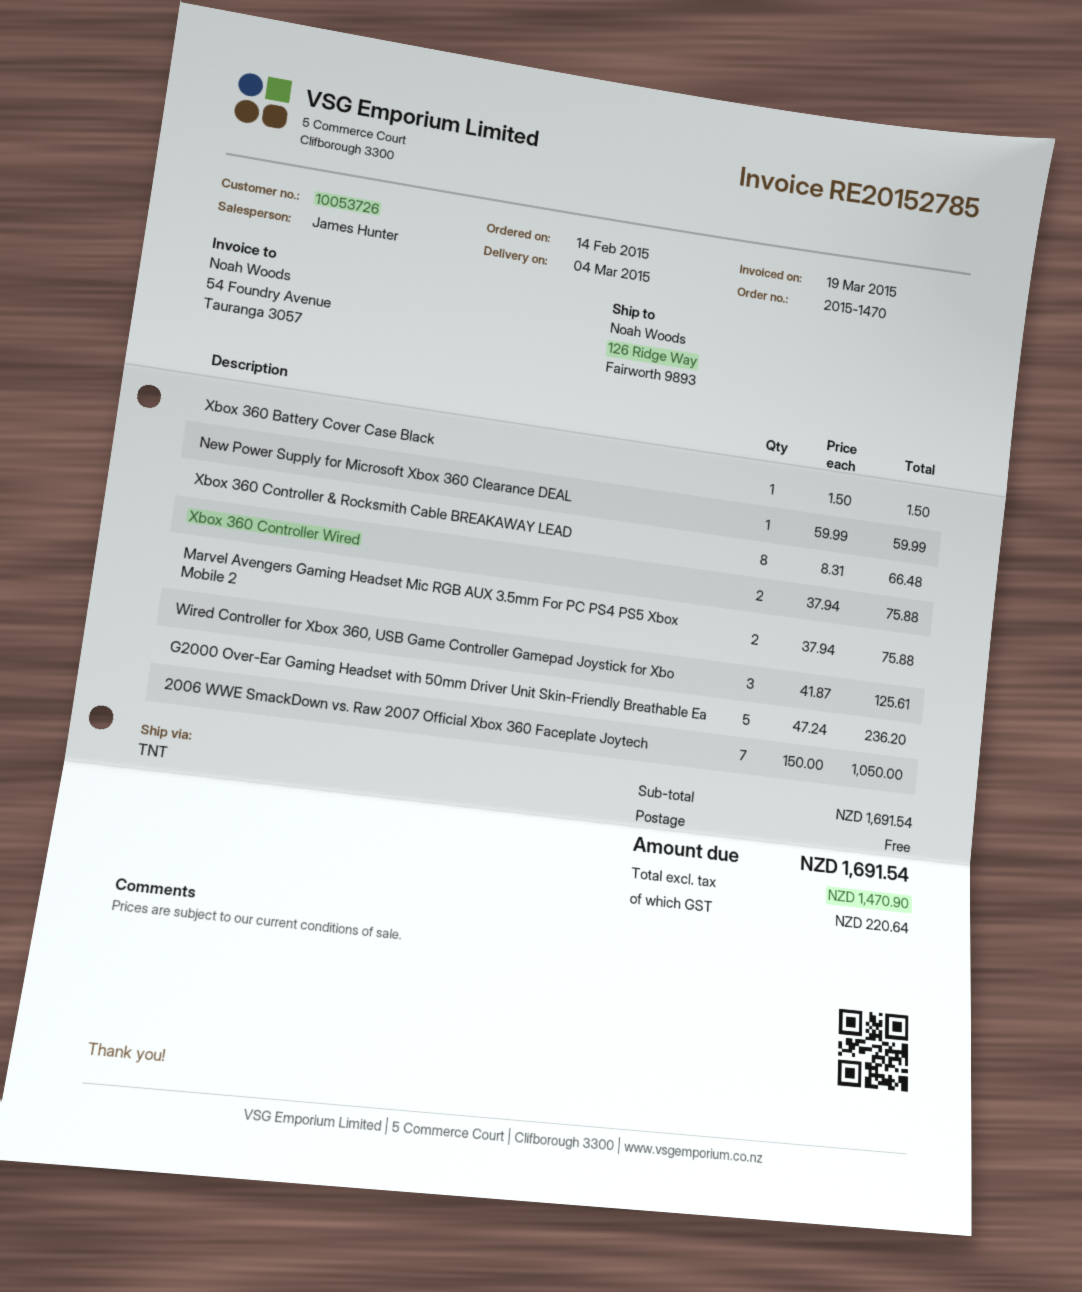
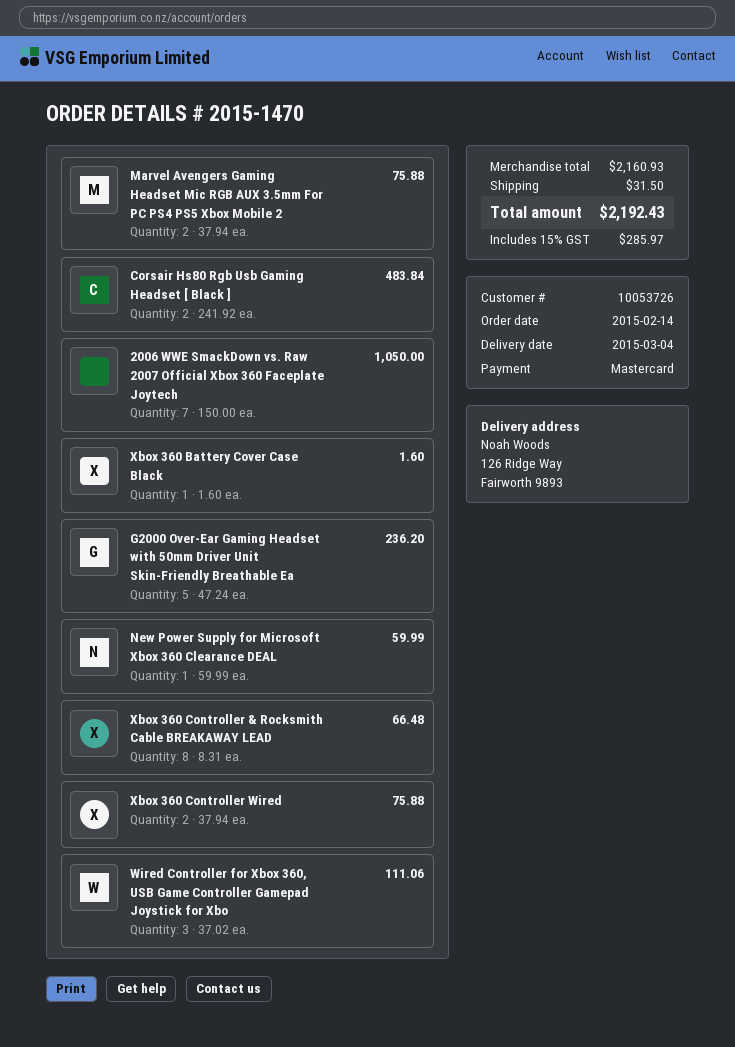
Xbox 360 Battery Cover Case Black: 1 x 1.50 = 1.50 -> 1 x 1.60 = 1.60
Wired Controller for Xbox 360, USB Game Controller Gamepad Joystick for Xbo: 3 x 41.87 = 125.61 -> 3 x 37.02 = 111.06
Corsair Hs80 Rgb Usb Gaming Headset [ Black ]: none -> 2 x 241.92 = 483.84
subtotal: 1691.54 -> 2160.93
shipping: 0.00 -> 31.50
tax: 220.64 -> 285.97
total: 1691.54 -> 2192.43

